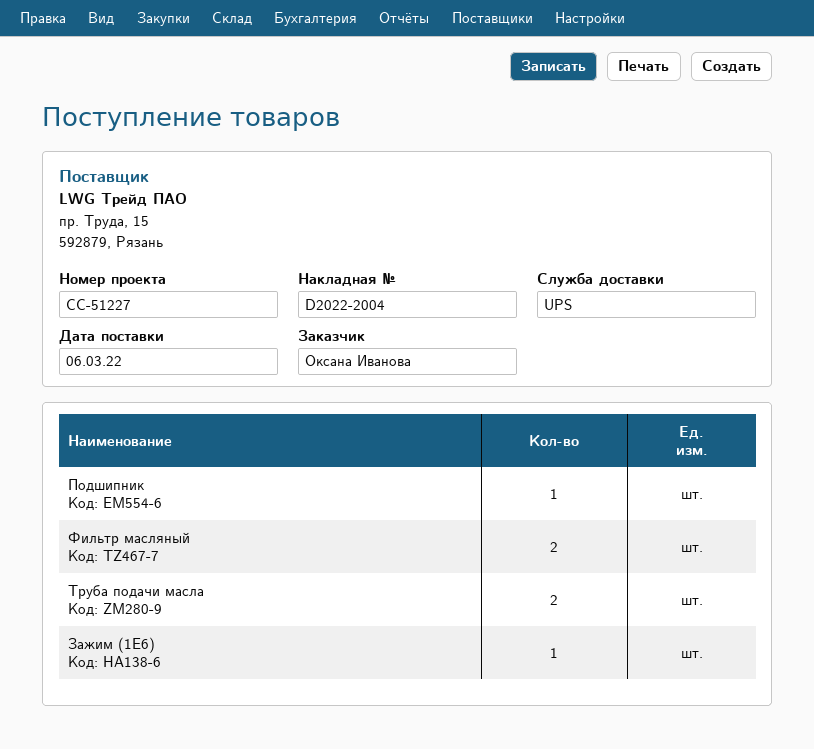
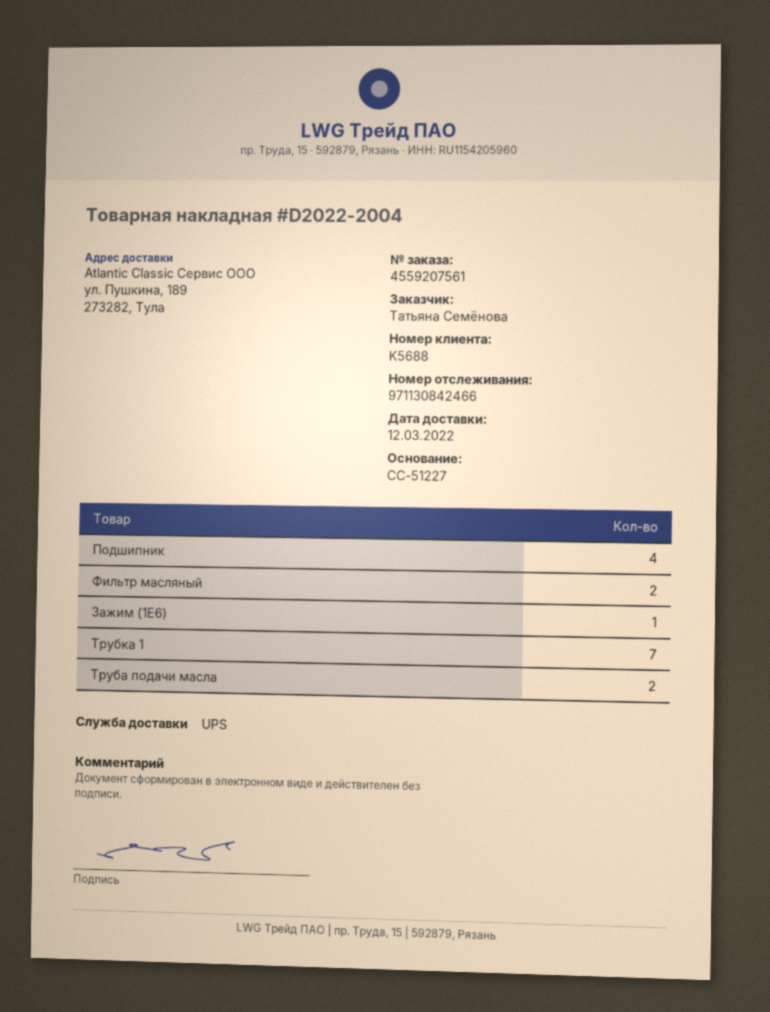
delivery date: 2022-03-06 -> 2022-03-12
ordered by: Оксана Иванова -> Татьяна Семёнова
Подшипник: 1 -> 4
Трубка 1: none -> 7

